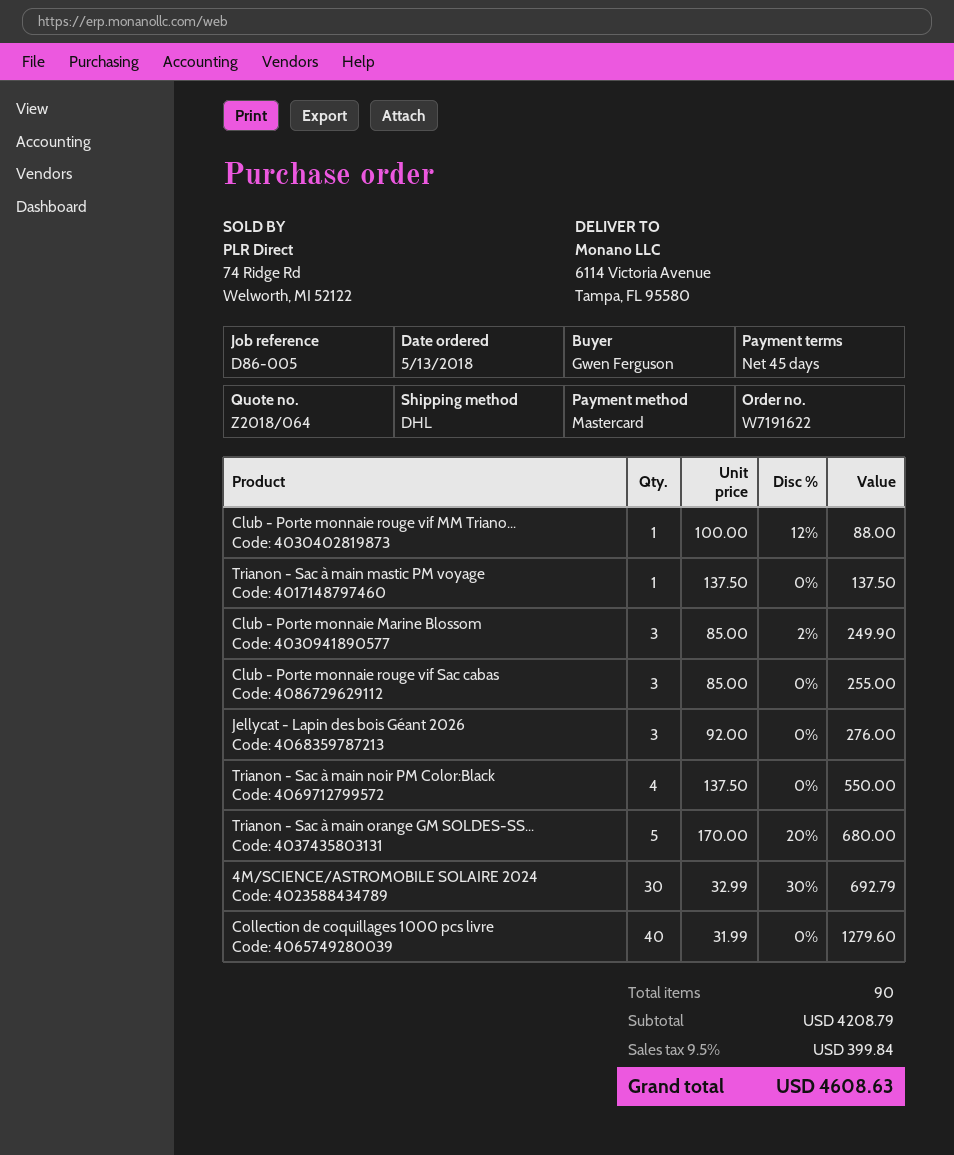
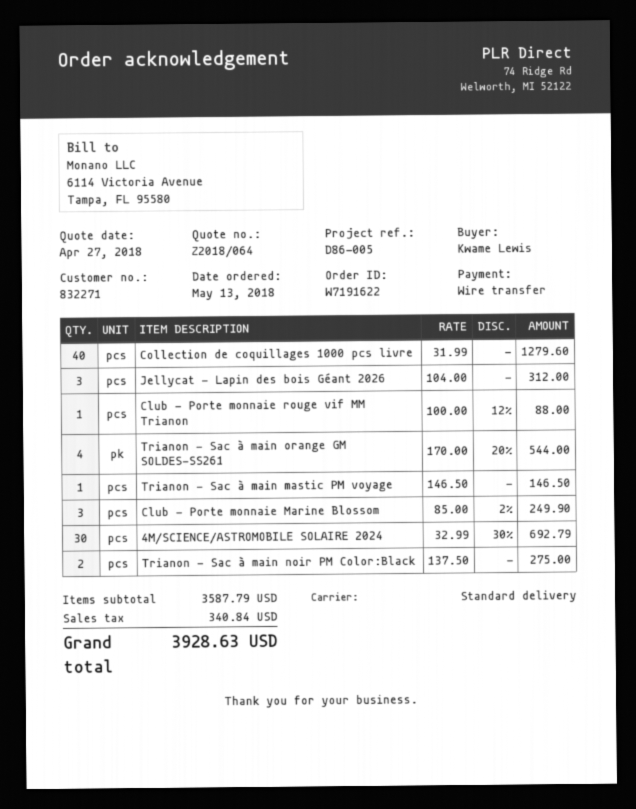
ordered by: Gwen Ferguson -> Kwame Lewis
payment method: Mastercard -> bank transfer
shipping method: DHL -> standard
Trianon - Sac à main mastic PM voyage: 1 x 137.50 = 137.50 -> 1 x 146.50 = 146.50
Club - Porte monnaie rouge vif Sac cabas: 3 x 85.00 = 255.00 -> none
Jellycat - Lapin des bois Géant 2026: 3 x 92.00 = 276.00 -> 3 x 104.00 = 312.00
Trianon - Sac à main noir PM Color:Black: 4 x 137.50 = 550.00 -> 2 x 137.50 = 275.00
Trianon - Sac à main orange GM SOLDES-SS...: 5 x 170.00 - 20% = 680.00 -> 4 x 170.00 - 20% = 544.00
subtotal: 4208.79 -> 3587.79
tax: 399.84 -> 340.84
total: 4608.63 -> 3928.63

